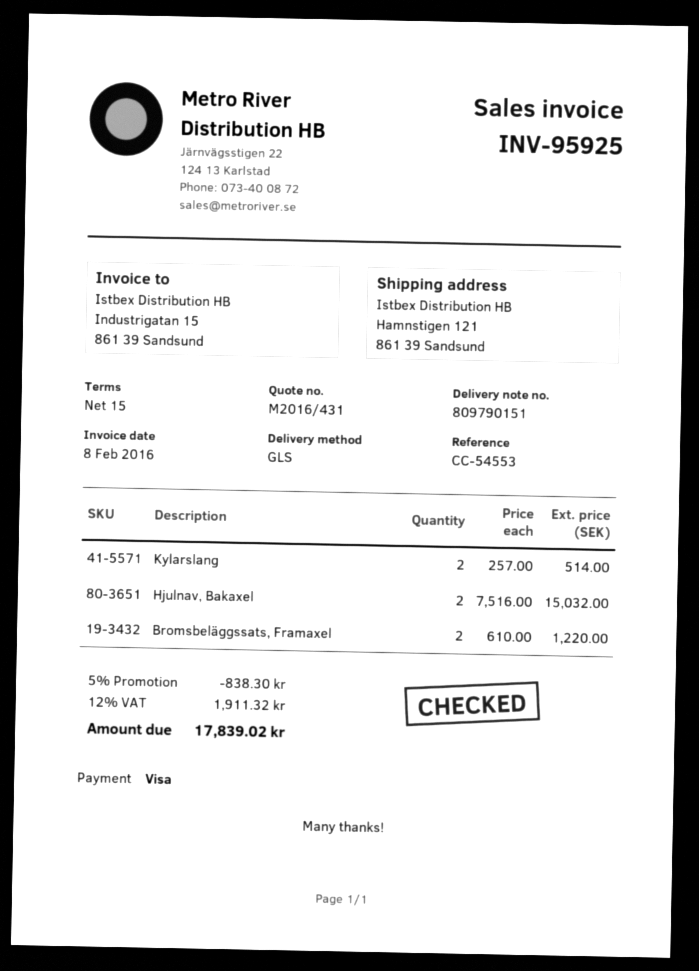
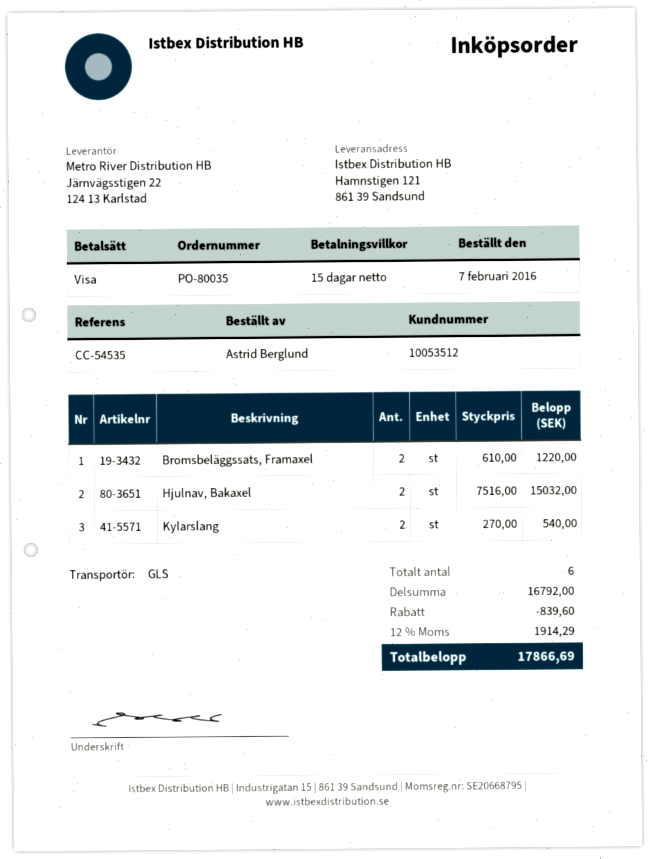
reference: CC-54553 -> CC-54535
Kylarslang: 2 x 257.00 = 514.00 -> 2 x 270.00 = 540.00
discount: 838.30 -> 839.60
tax: 12% = 1911.32 -> 12% = 1914.29
total: 17839.02 -> 17866.69

